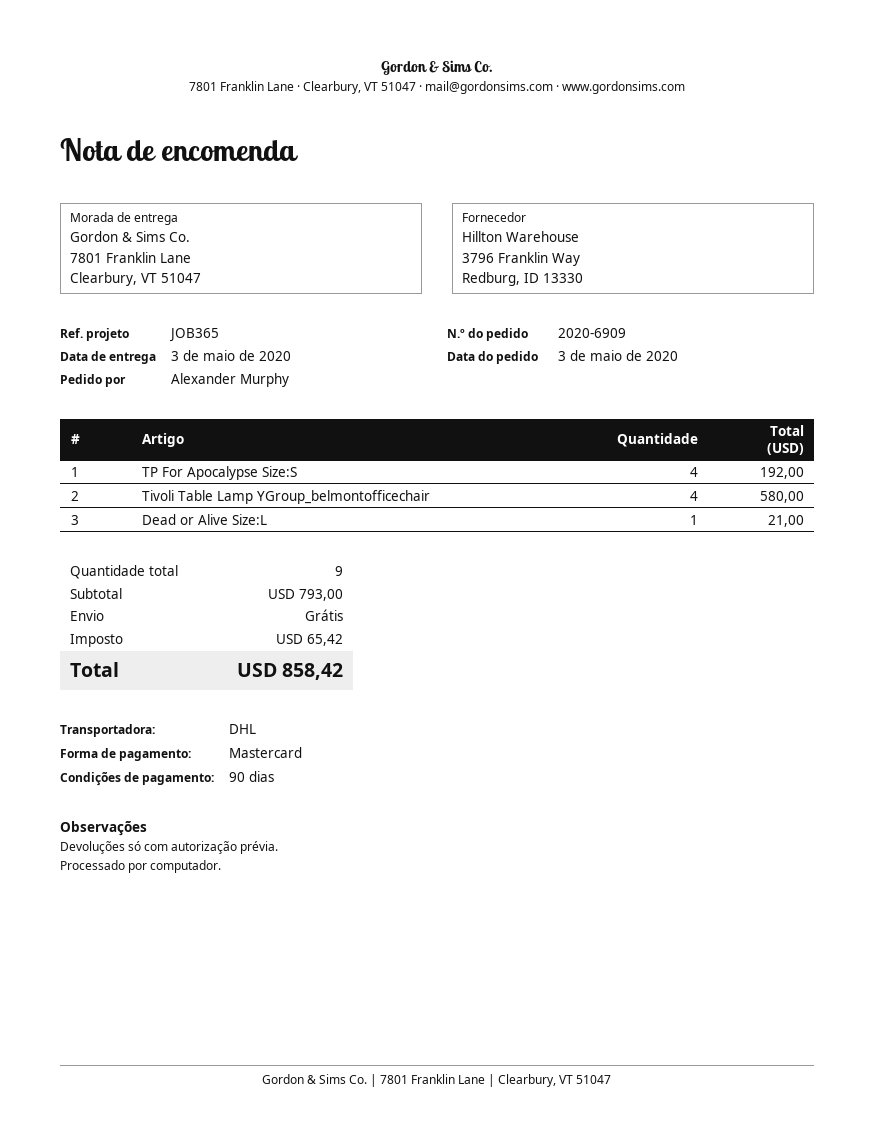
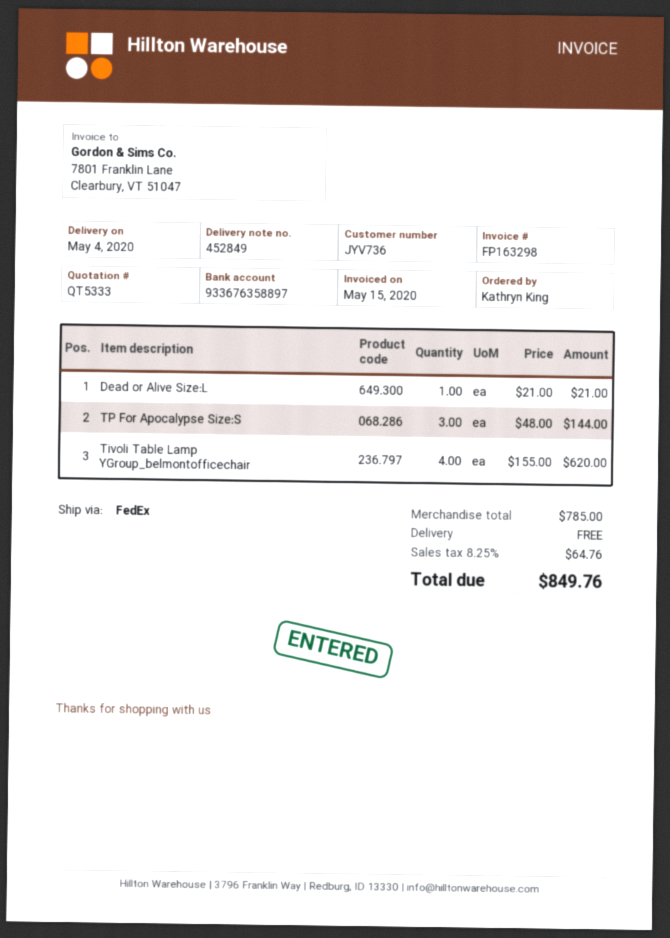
delivery date: 2020-05-03 -> 2020-05-04
ordered by: Alexander Murphy -> Kathryn King
shipping method: DHL -> FedEx
TP For Apocalypse Size:S: 4 for 192.00 -> 3 for 144.00
Tivoli Table Lamp YGroup_belmontofficechair: 4 for 580.00 -> 4 for 620.00
subtotal: 793.00 -> 785.00
tax: 65.42 -> 64.76
total: 858.42 -> 849.76

